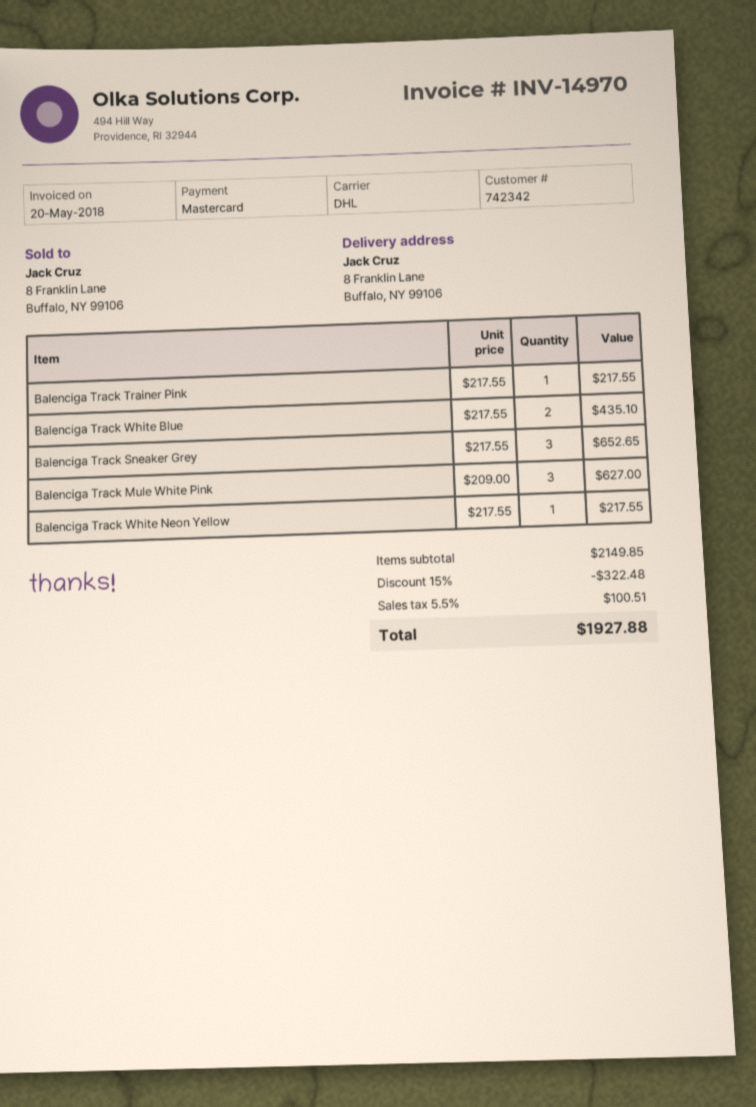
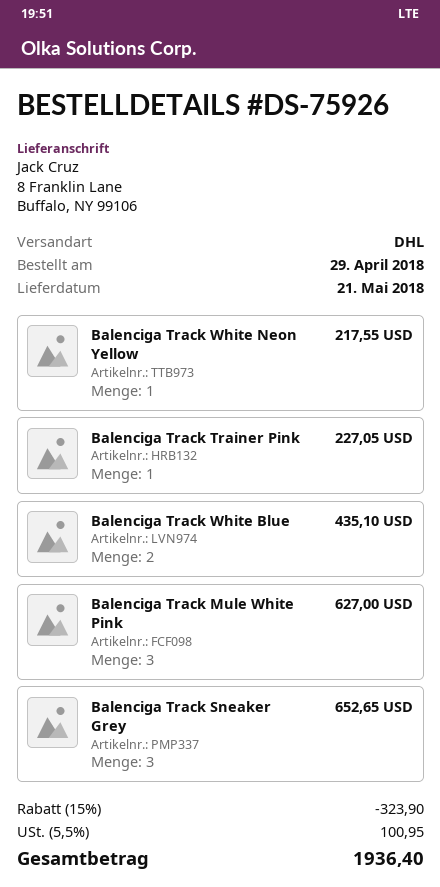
Balenciga Track Trainer Pink: 1 for 217.55 -> 1 for 227.05
discount: 15% = 322.48 -> 15% = 323.90
tax: 5.5% = 100.51 -> 5.5% = 100.95
total: 1927.88 -> 1936.40

